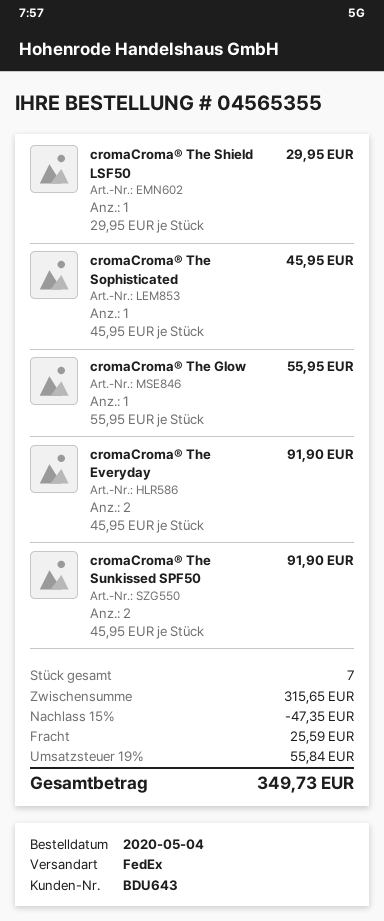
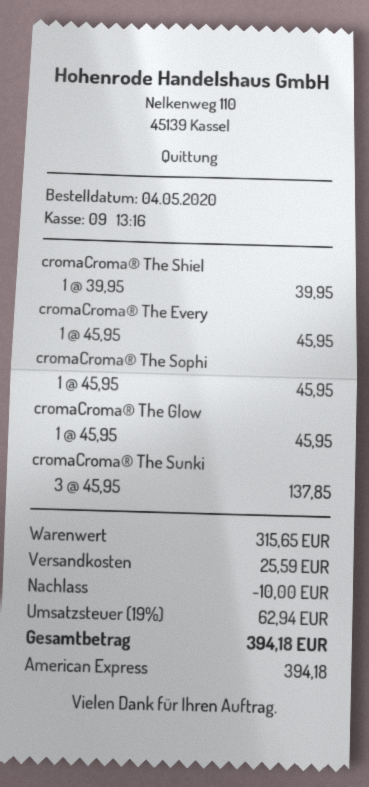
cromaCroma® The Shield LSF50: 1 x 29.95 = 29.95 -> 1 x 39.95 = 39.95
cromaCroma® The Glow: 1 x 55.95 = 55.95 -> 1 x 45.95 = 45.95
cromaCroma® The Everyday: 2 x 45.95 = 91.90 -> 1 x 45.95 = 45.95
cromaCroma® The Sunkissed SPF50: 2 x 45.95 = 91.90 -> 3 x 45.95 = 137.85
discount: 47.35 -> 10.00
tax: 19% = 55.84 -> 19% = 62.94
total: 349.73 -> 394.18

